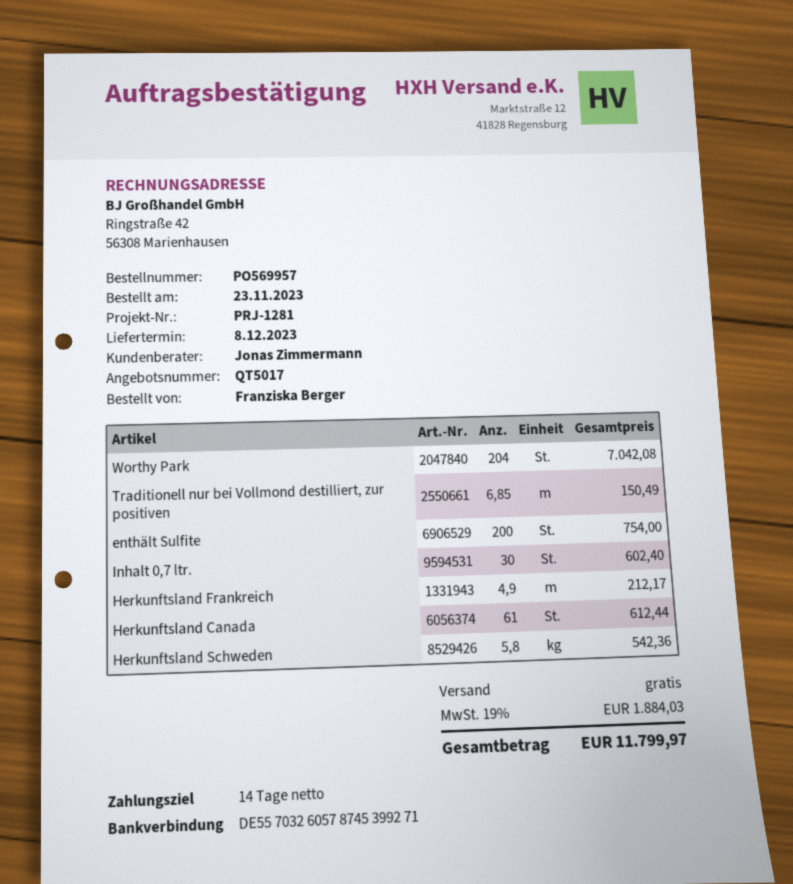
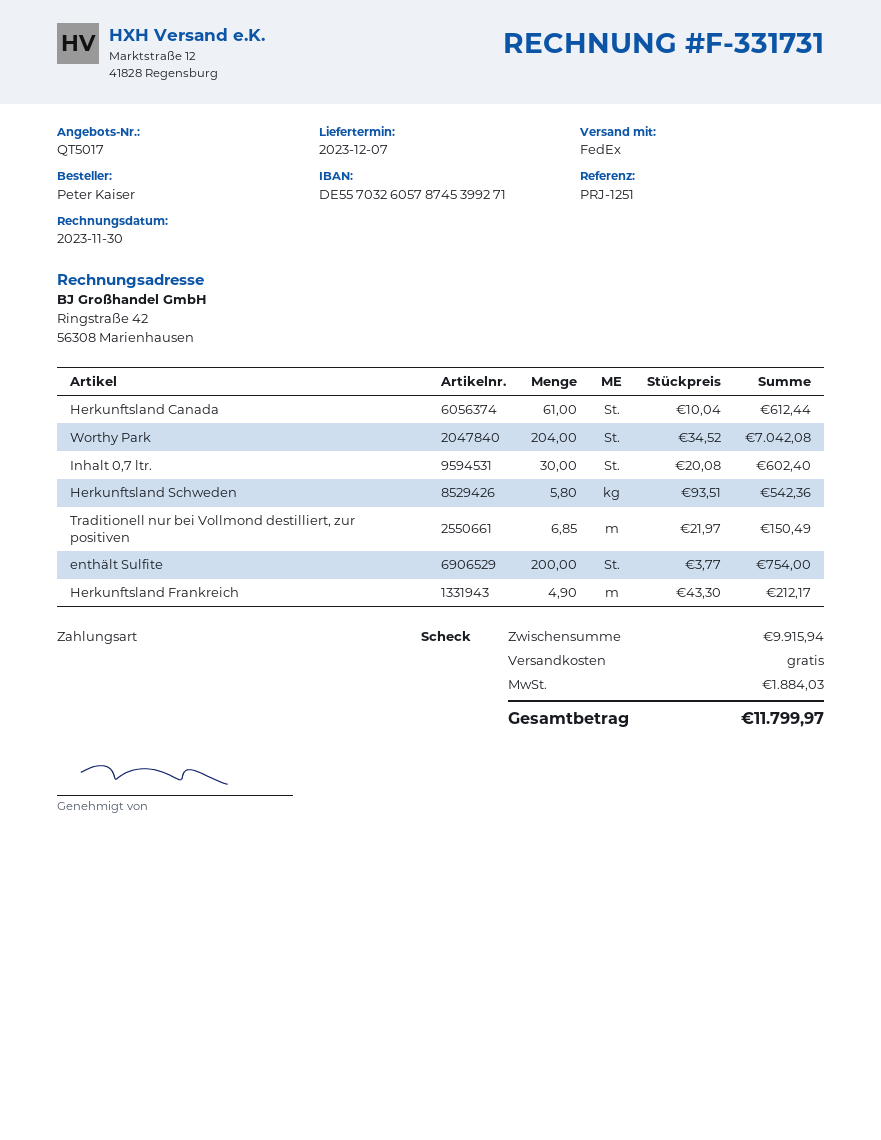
delivery date: 2023-12-08 -> 2023-12-07
reference: PRJ-1281 -> PRJ-1251
ordered by: Franziska Berger -> Peter Kaiser

